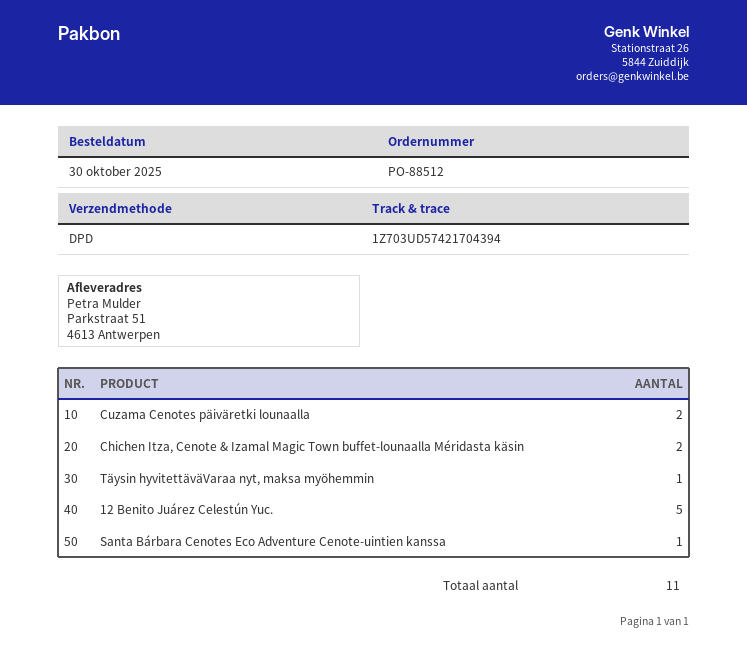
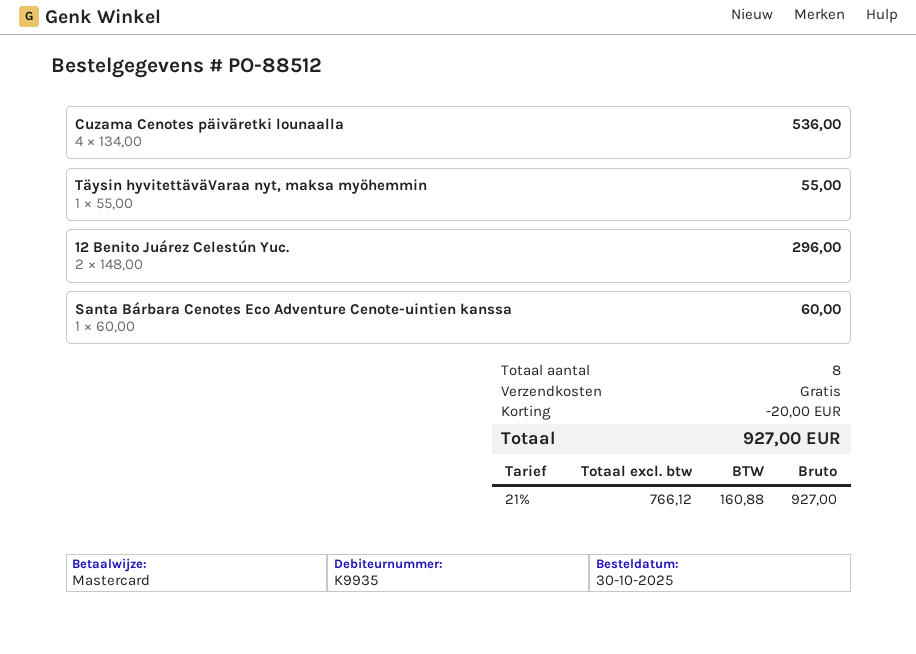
Cuzama Cenotes päiväretki lounaalla: 2 -> 4
Chichen Itza, Cenote & Izamal Magic Town buffet-lounaalla Méridasta käsin: 2 -> none
12 Benito Juárez Celestún Yuc.: 5 -> 2
total quantity: 11 -> 8

